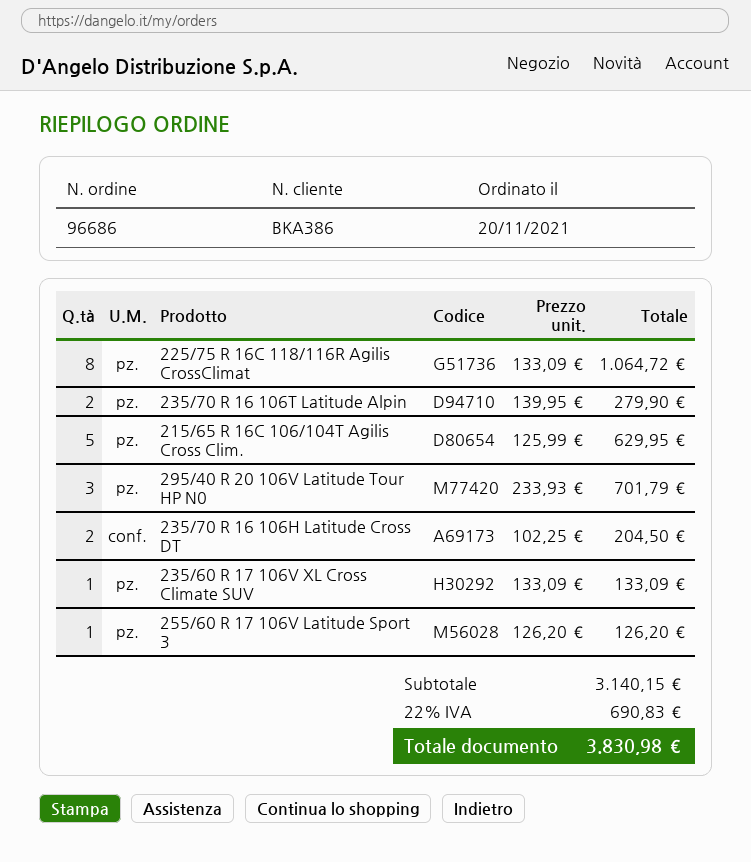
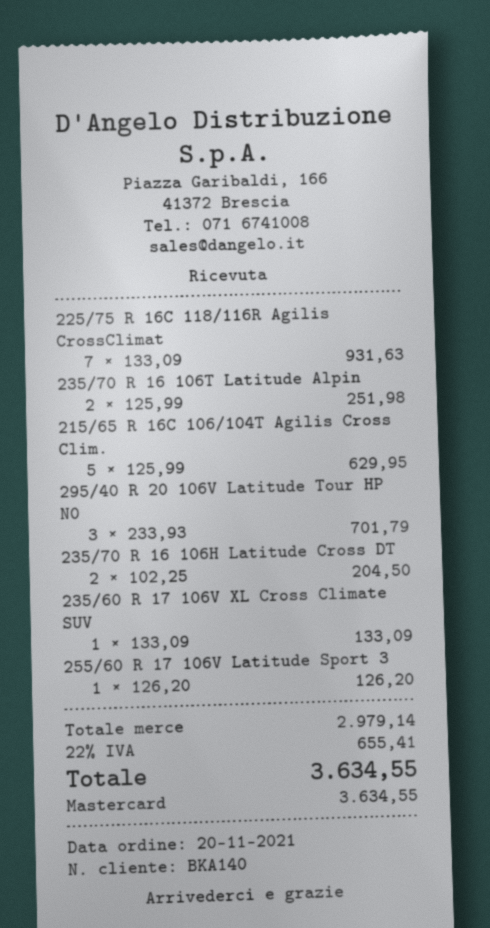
customer number: BKA386 -> BKA140
225/75 R 16C 118/116R Agilis CrossClimat: 8 x 133.09 = 1064.72 -> 7 x 133.09 = 931.63
235/70 R 16 106T Latitude Alpin: 2 x 139.95 = 279.90 -> 2 x 125.99 = 251.98
subtotal: 3140.15 -> 2979.14
tax: 22% = 690.83 -> 22% = 655.41
total: 3830.98 -> 3634.55

